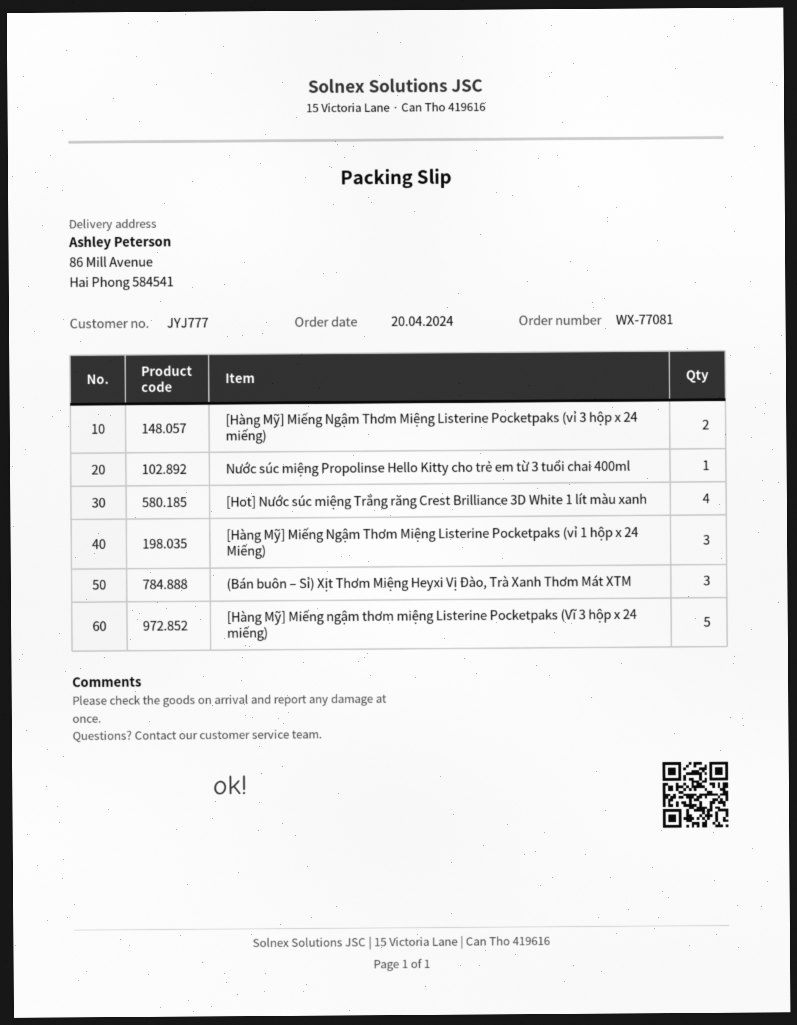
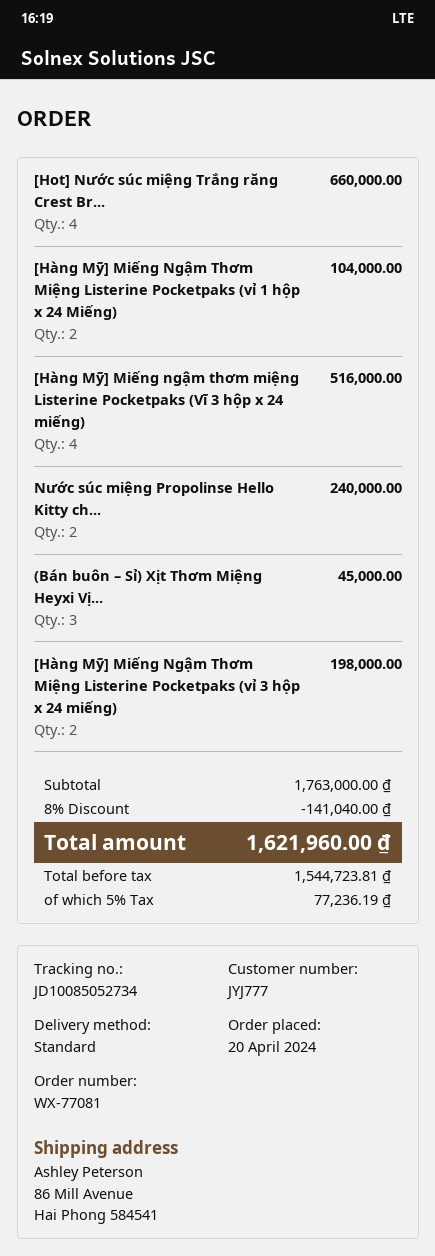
Nước súc miệng Propolinse Hello Kitty cho trẻ em từ 3 tuổi chai 400ml: 1 -> 2
[Hàng Mỹ] Miếng Ngậm Thơm Miệng Listerine Pocketpaks (vỉ 1 hộp x 24 Miếng): 3 -> 2
[Hàng Mỹ] Miếng ngậm thơm miệng Listerine Pocketpaks (Vĩ 3 hộp x 24 miếng): 5 -> 4

